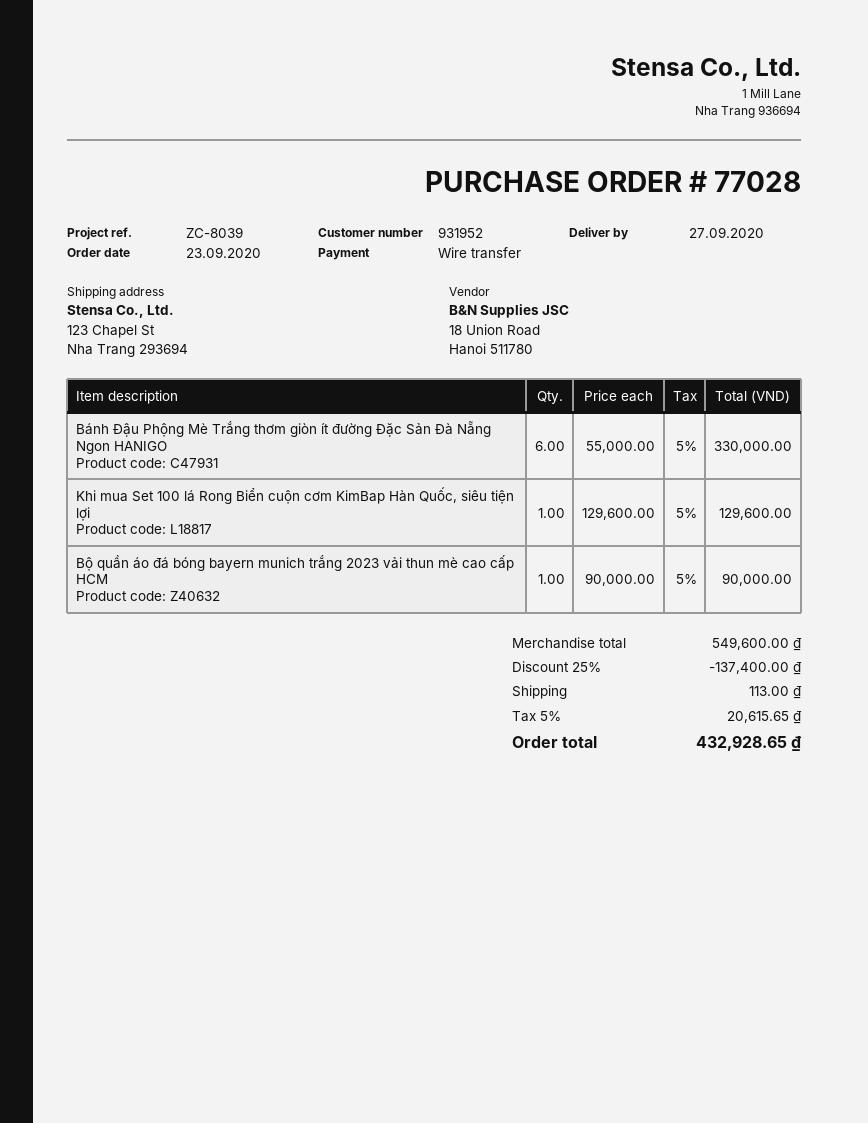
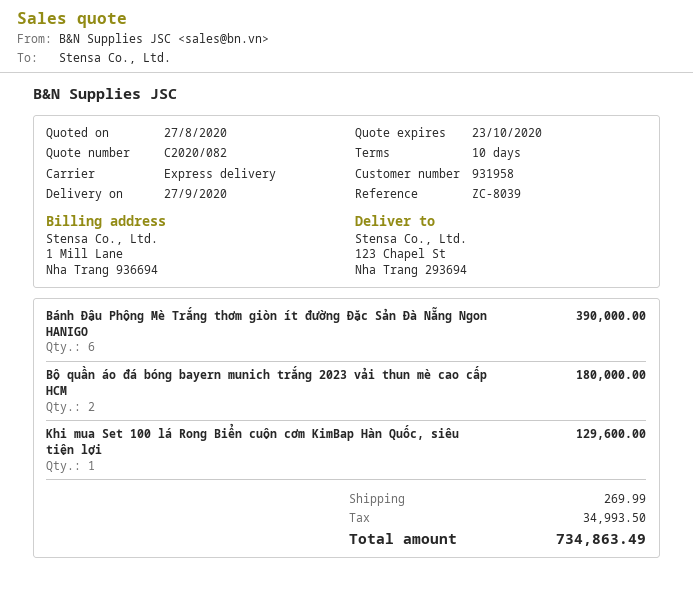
customer number: 931952 -> 931958
Bánh Đậu Phộng Mè Trắng thơm giòn ít đường Đặc Sản Đà Nẵng Ngon HANIGO: 6 for 330000.00 -> 6 for 390000.00
Bộ quần áo đá bóng bayern munich trắng 2023 vải thun mè cao cấp HCM: 1 for 90000.00 -> 2 for 180000.00
discount: 25% = 137400.00 -> none
shipping: 113.00 -> 269.99
tax: 20615.65 -> 34993.50
total: 432928.65 -> 734863.49

